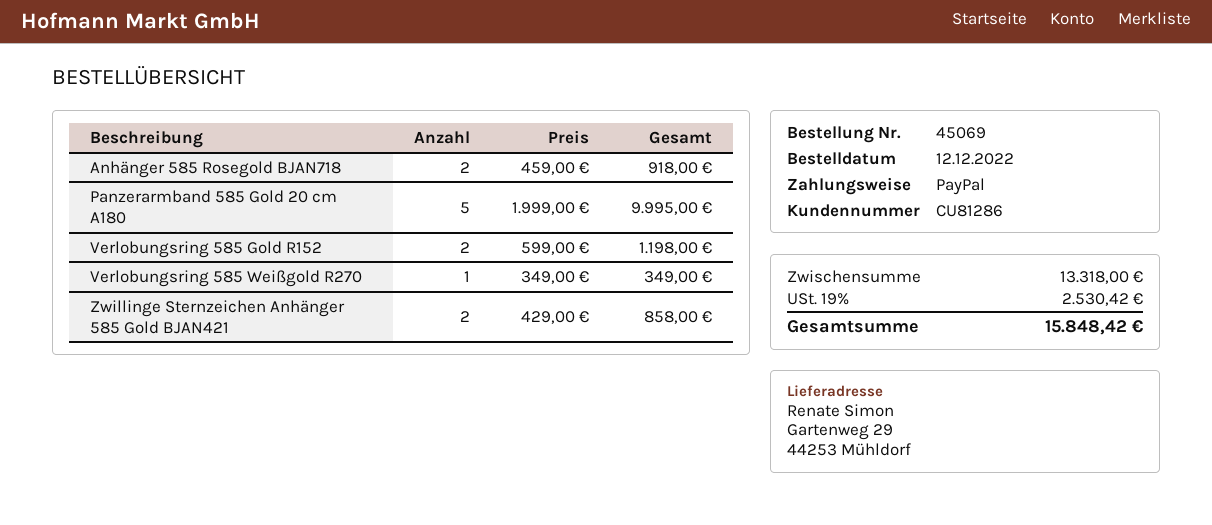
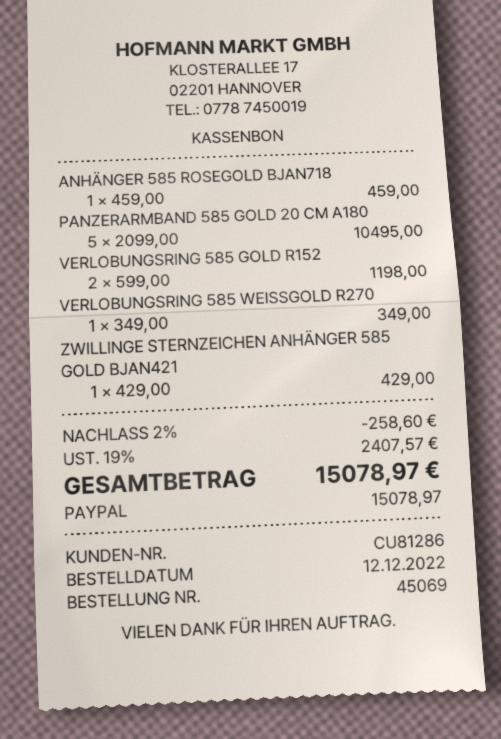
Anhänger 585 Rosegold BJAN718: 2 x 459.00 = 918.00 -> 1 x 459.00 = 459.00
Panzerarmband 585 Gold 20 cm A180: 5 x 1999.00 = 9995.00 -> 5 x 2099.00 = 10495.00
Zwillinge Sternzeichen Anhänger 585 Gold BJAN421: 2 x 429.00 = 858.00 -> 1 x 429.00 = 429.00
discount: none -> 2% = 258.60
tax: 19% = 2530.42 -> 19% = 2407.57
total: 15848.42 -> 15078.97

